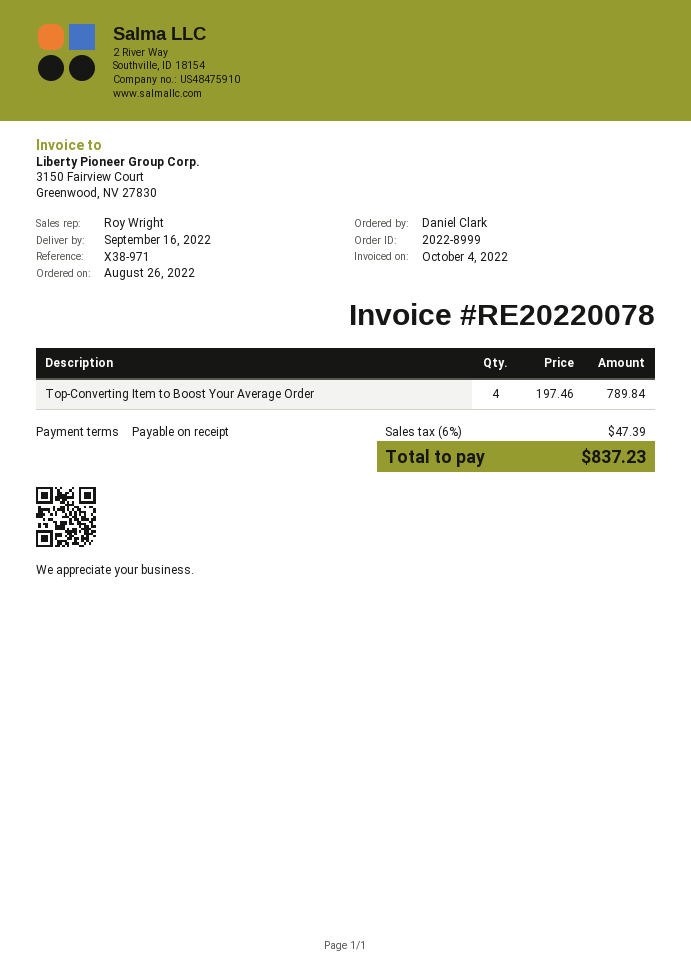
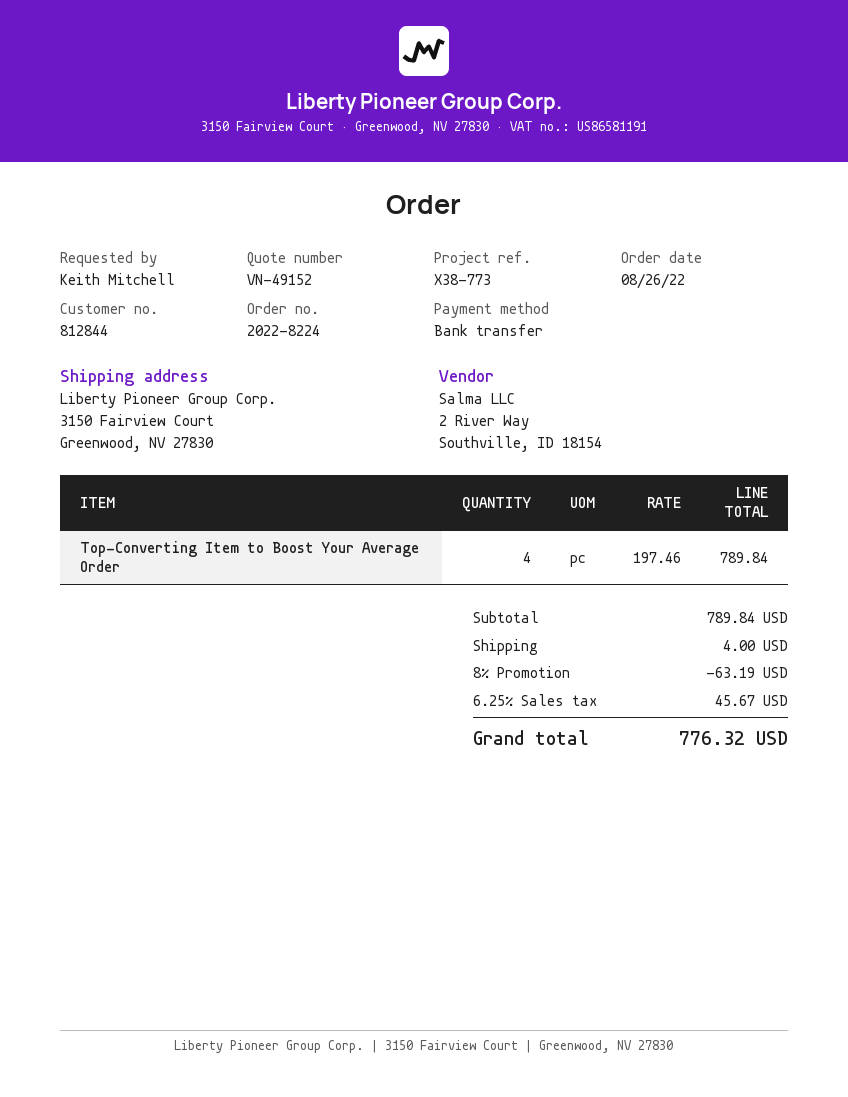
order number: 2022-8999 -> 2022-8224
reference: X38-971 -> X38-773
ordered by: Daniel Clark -> Keith Mitchell
discount: none -> 8% = 63.19
shipping: none -> 4.00
tax: 6% = 47.39 -> 6.25% = 45.67
total: 837.23 -> 776.32

